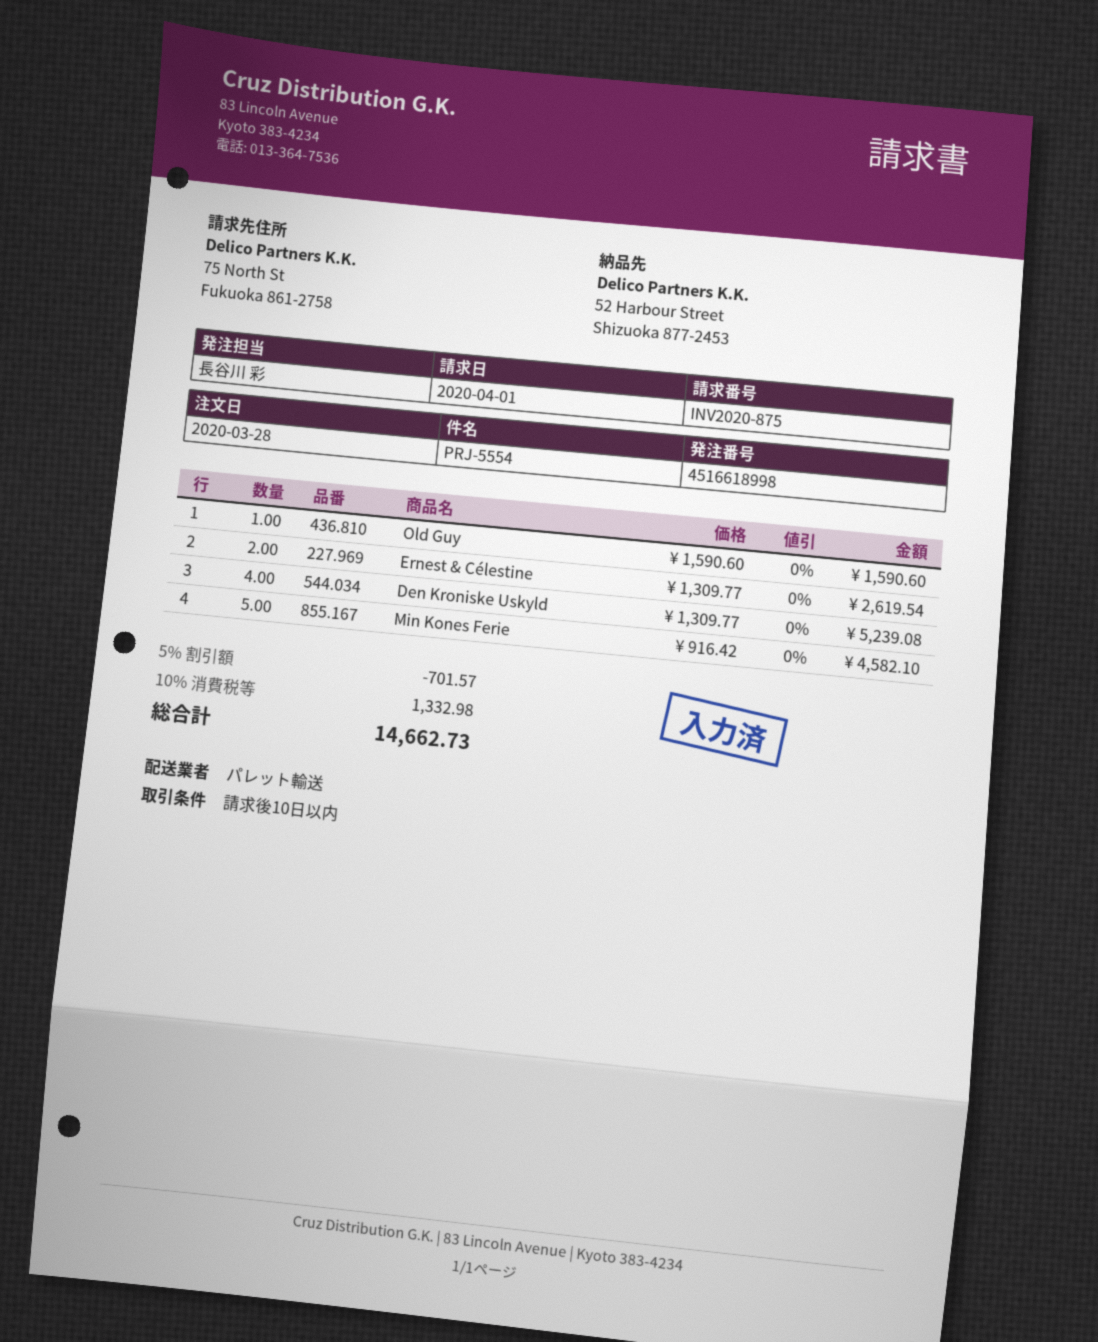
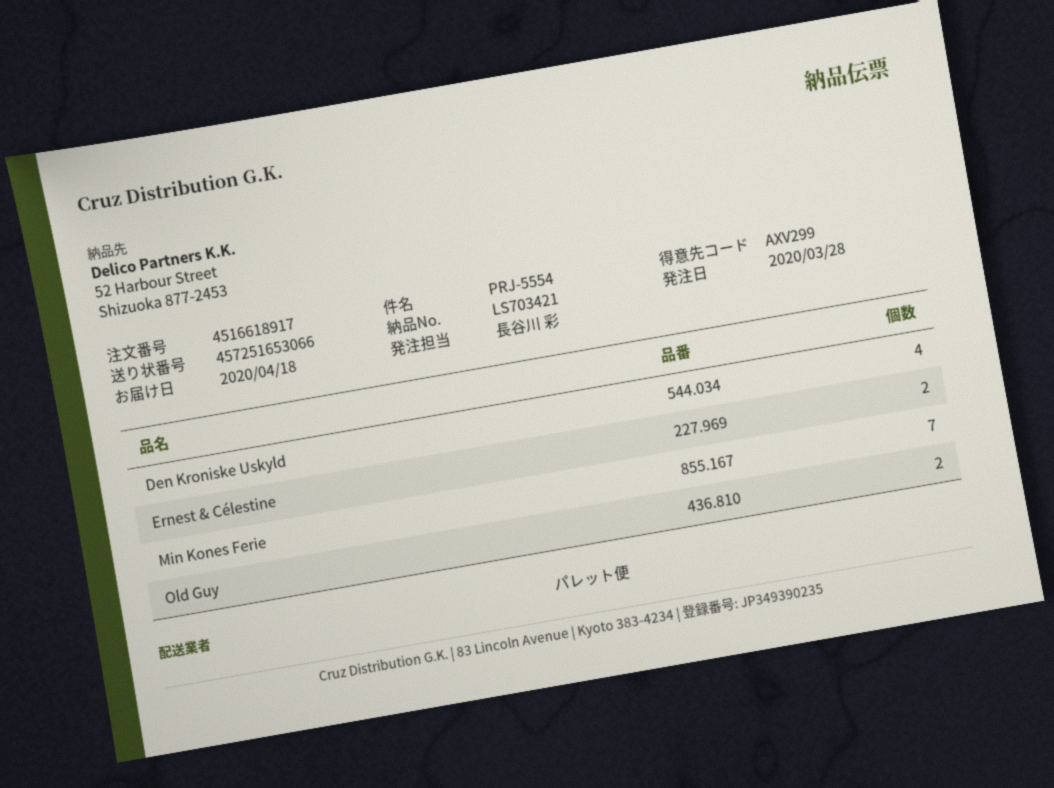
order number: 4516618998 -> 4516618917
Old Guy: 1 -> 2
Min Kones Ferie: 5 -> 7

